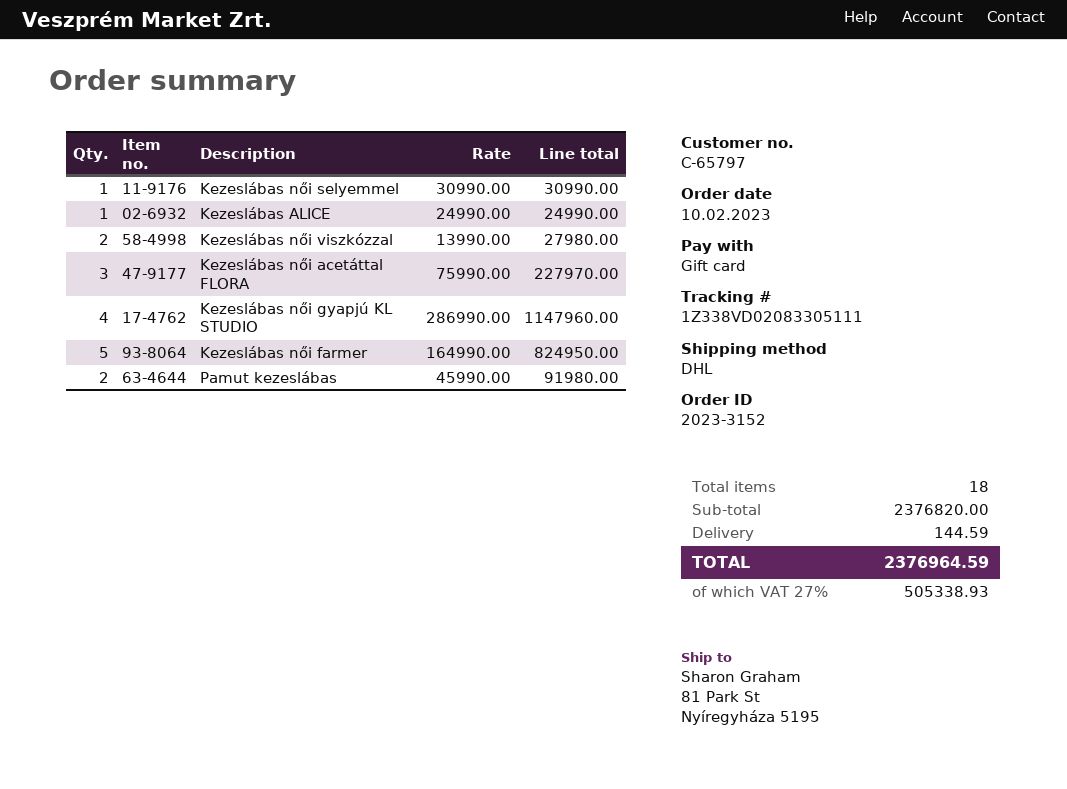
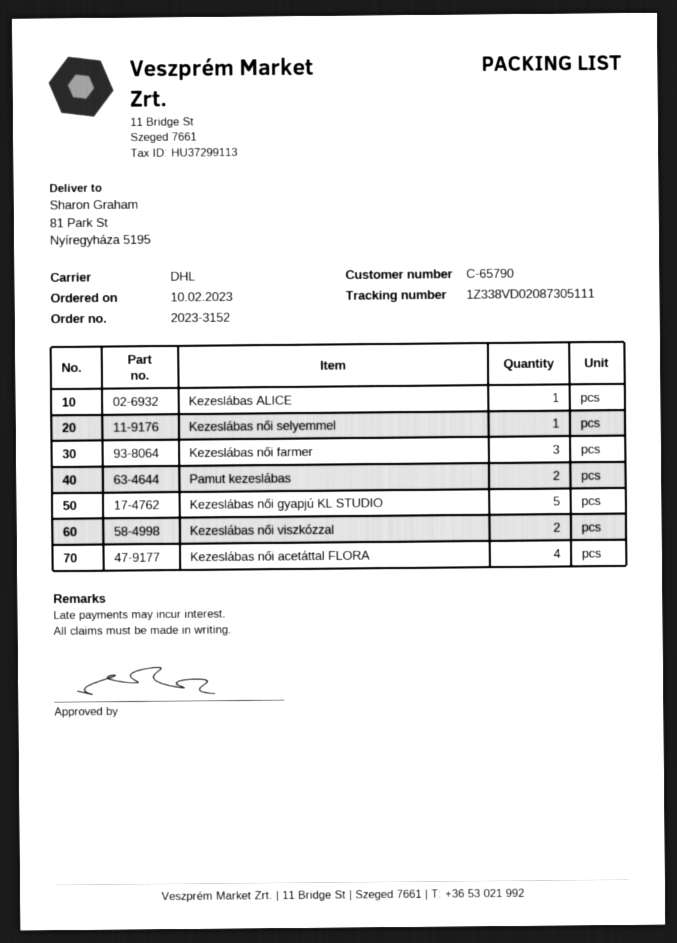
customer number: C-65797 -> C-65790
tracking number: 1Z338VD02083305111 -> 1Z338VD02087305111
Kezeslábas női acetáttal FLORA: 3 -> 4
Kezeslábas női gyapjú KL STUDIO: 4 -> 5
Kezeslábas női farmer: 5 -> 3

